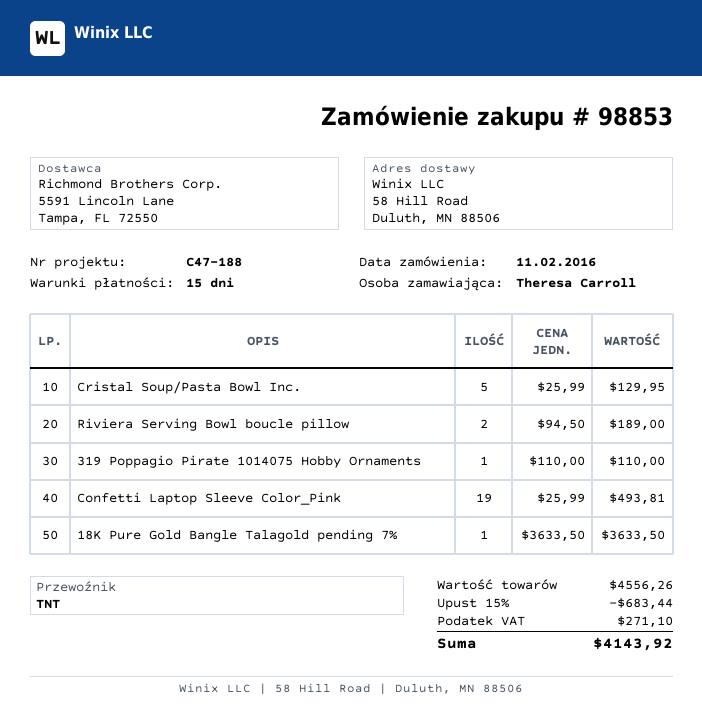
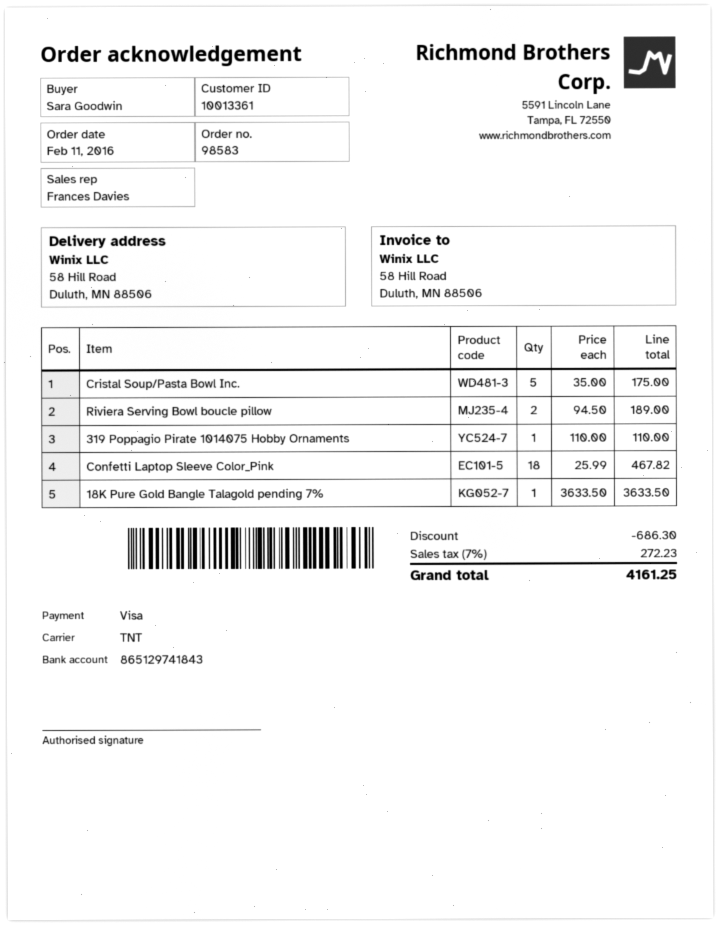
order number: 98853 -> 98583
ordered by: Theresa Carroll -> Sara Goodwin
Cristal Soup/Pasta Bowl Inc.: 5 x 25.99 = 129.95 -> 5 x 35.00 = 175.00
Confetti Laptop Sleeve Color_Pink: 19 x 25.99 = 493.81 -> 18 x 25.99 = 467.82
discount: 683.44 -> 686.30
tax: 271.10 -> 272.23
total: 4143.92 -> 4161.25

